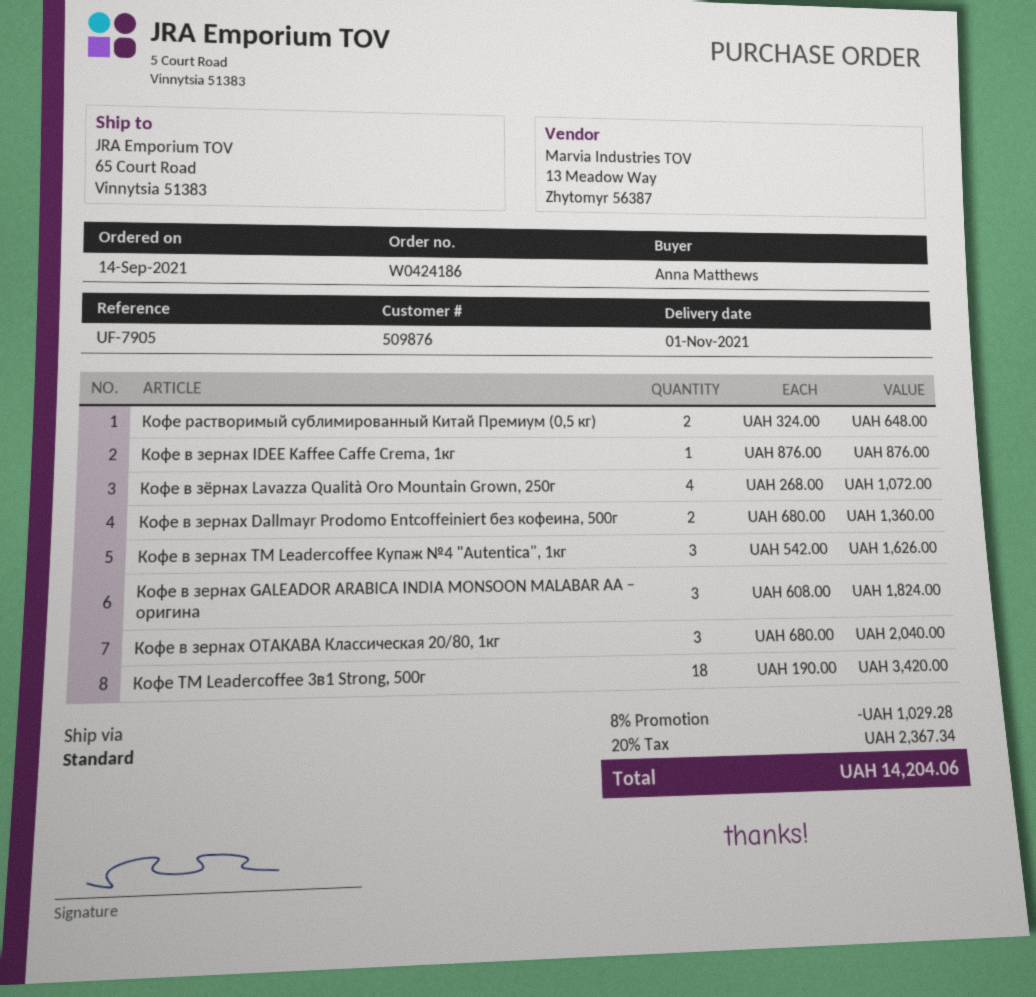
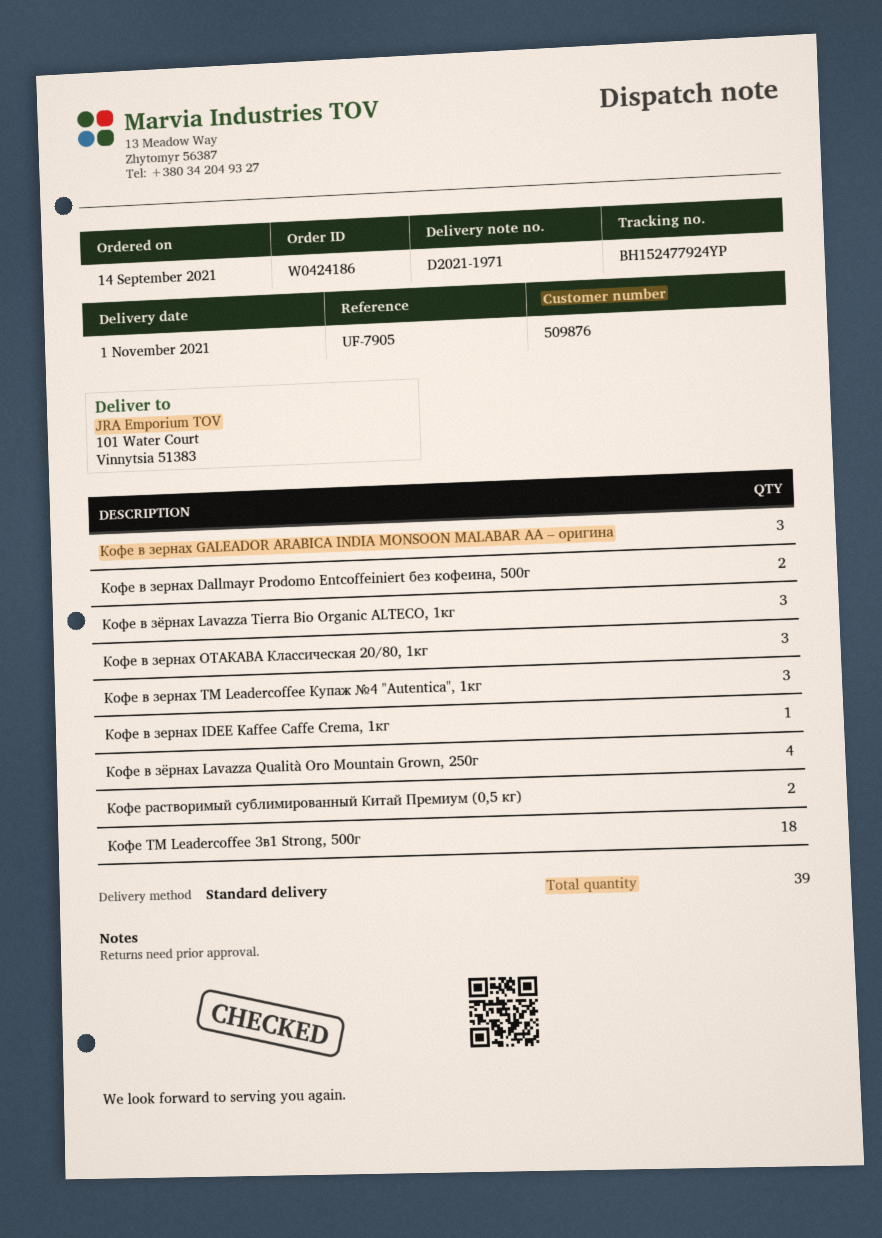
ship to: 65 Court Road, Vinnytsia 51383 -> 101 Water Court, Vinnytsia 51383
Кофе в зёрнах Lavazza Tierra Bio Organic ALTECO, 1кг: none -> 3

